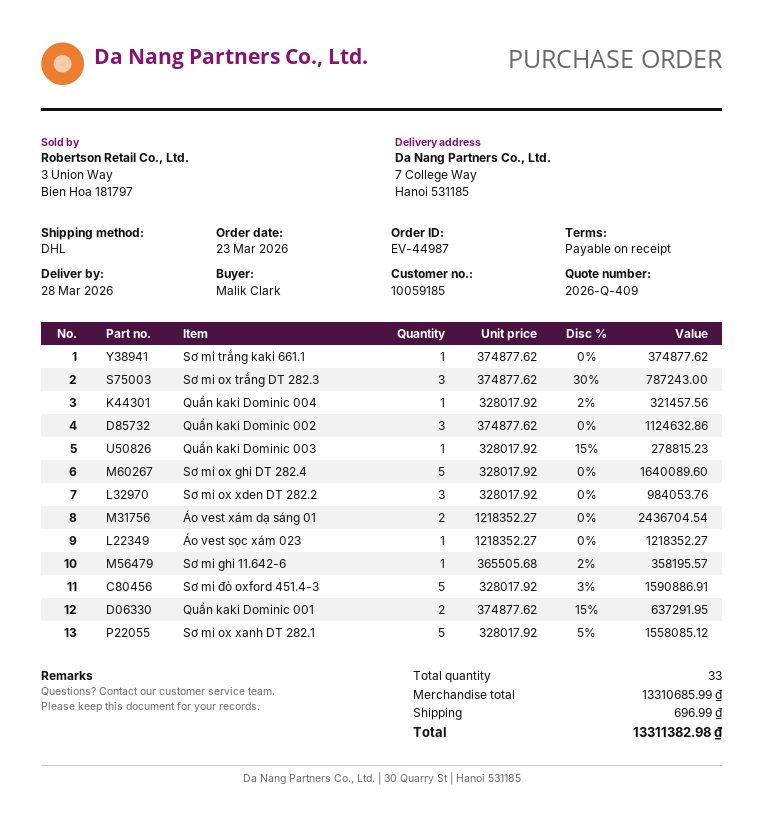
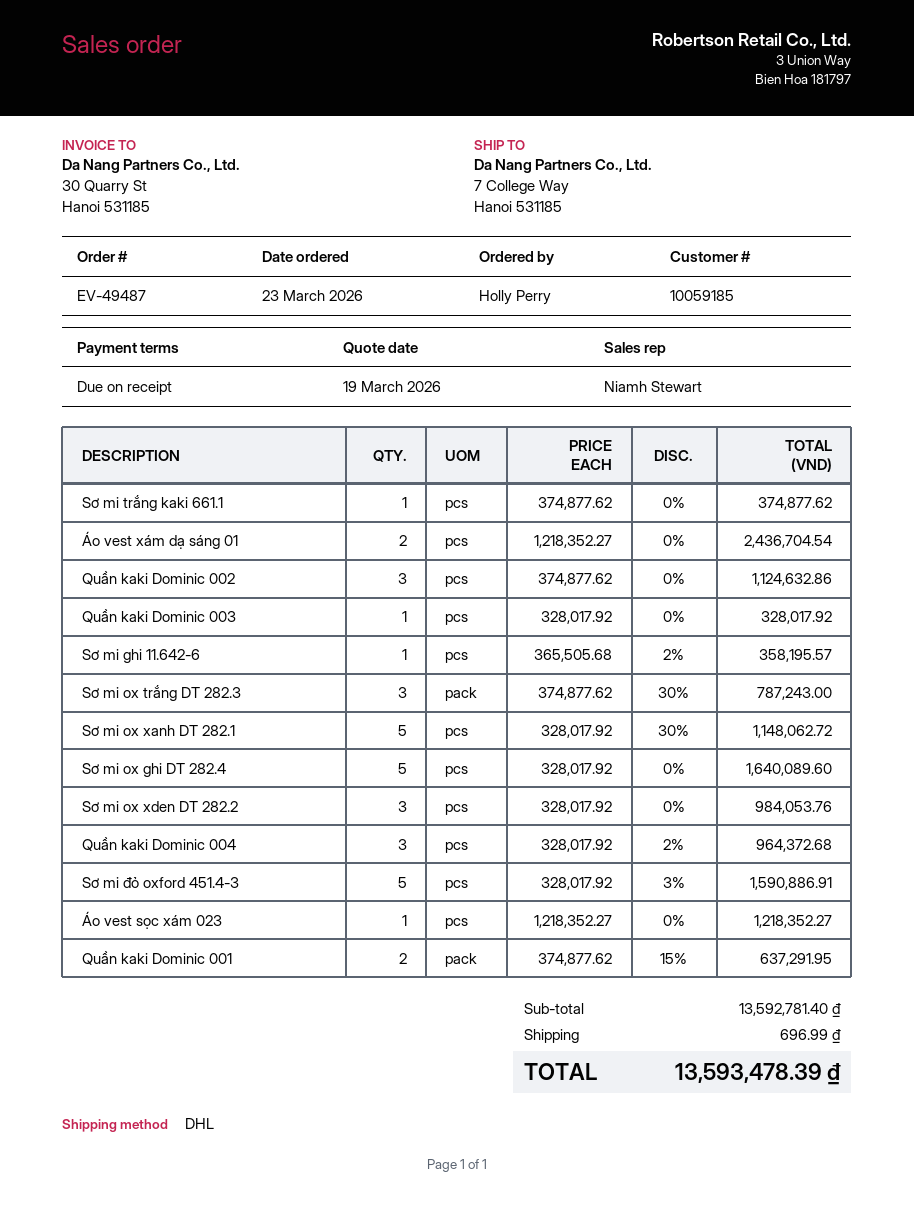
order number: EV-44987 -> EV-49487
ordered by: Malik Clark -> Holly Perry
Quần kaki Dominic 004: 1 x 328017.92 - 2% = 321457.56 -> 3 x 328017.92 - 2% = 964372.68
Quần kaki Dominic 003: 1 x 328017.92 - 15% = 278815.23 -> 1 x 328017.92 = 328017.92
Sơ mi ox xanh DT 282.1: 5 x 328017.92 - 5% = 1558085.12 -> 5 x 328017.92 - 30% = 1148062.72
subtotal: 13310685.99 -> 13592781.40
total: 13311382.98 -> 13593478.39

